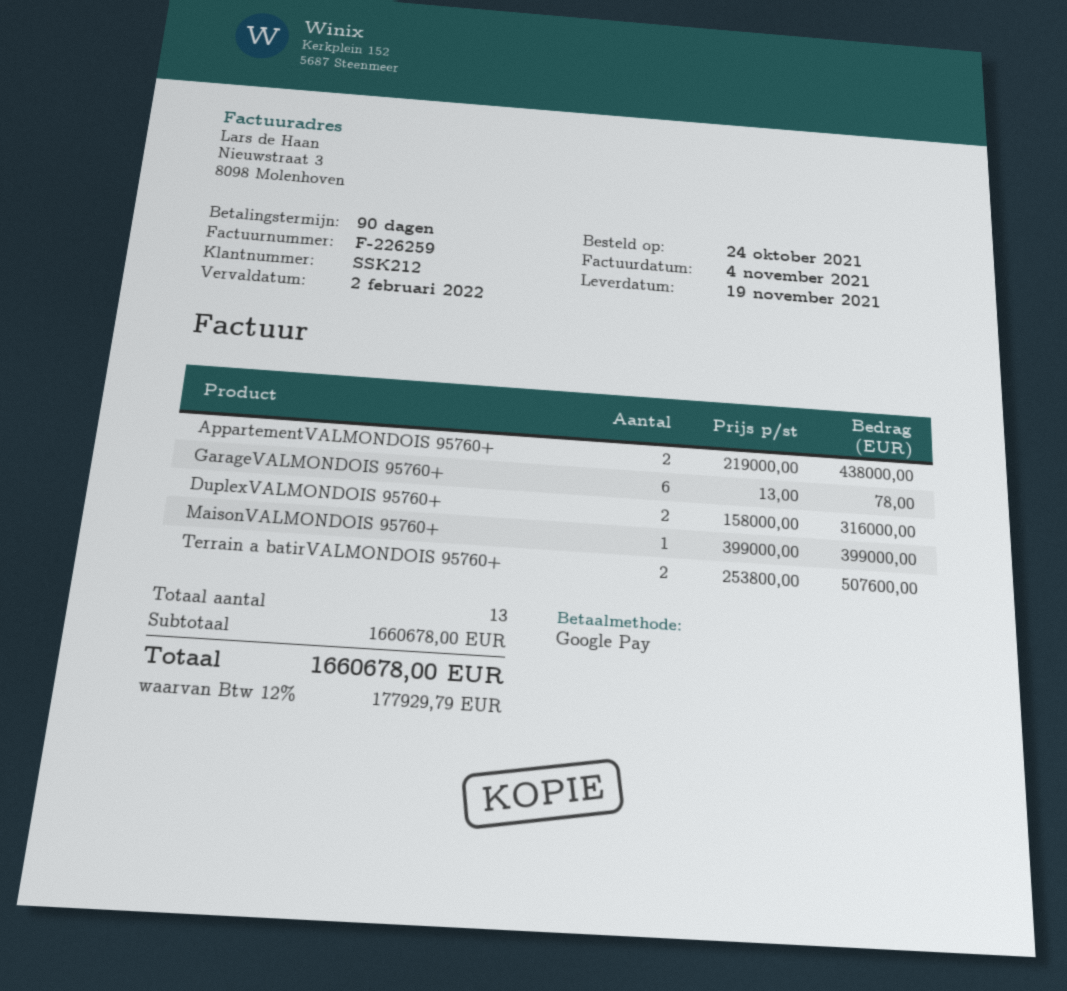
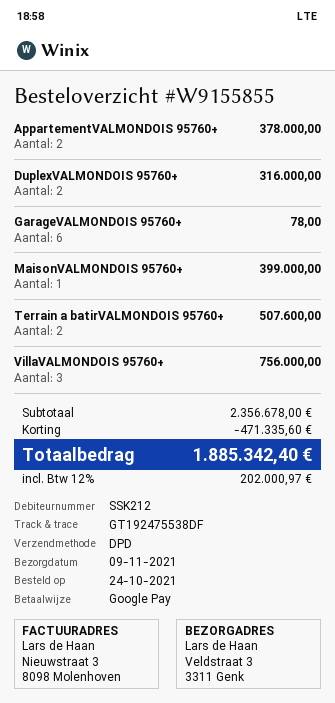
delivery date: 2021-11-19 -> 2021-11-09
AppartementVALMONDOIS 95760+: 2 for 438000.00 -> 2 for 378000.00
VillaVALMONDOIS 95760+: none -> 3 for 756000.00
subtotal: 1660678.00 -> 2356678.00
discount: none -> 471335.60
tax: 12% = 177929.79 -> 12% = 202000.97
total: 1660678.00 -> 1885342.40

